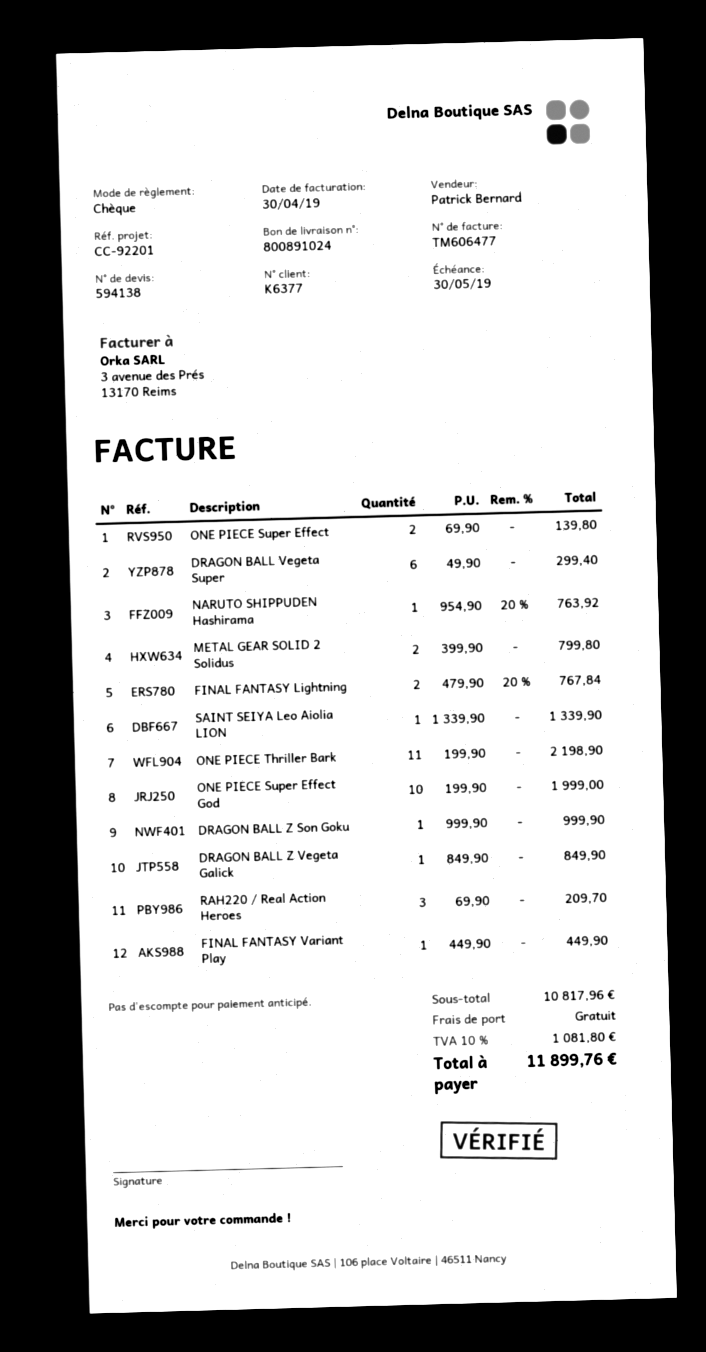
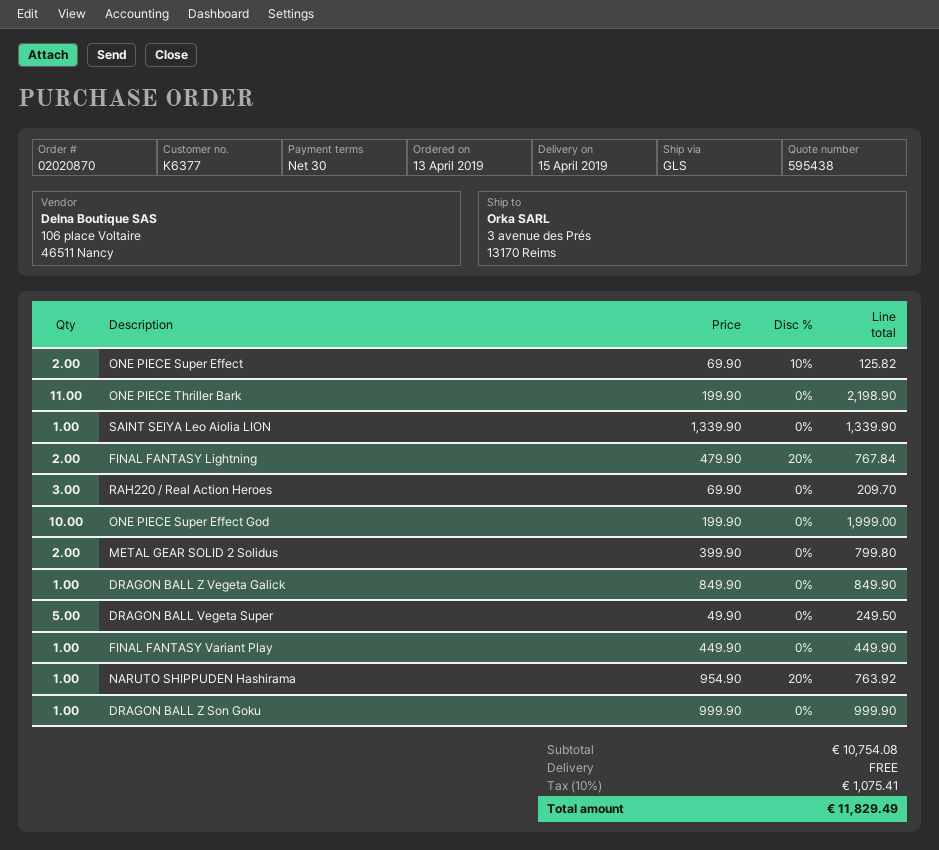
quote number: 594138 -> 595438
ONE PIECE Super Effect: 2 x 69.90 = 139.80 -> 2 x 69.90 - 10% = 125.82
DRAGON BALL Vegeta Super: 6 x 49.90 = 299.40 -> 5 x 49.90 = 249.50
subtotal: 10817.96 -> 10754.08
tax: 10% = 1081.80 -> 10% = 1075.41
total: 11899.76 -> 11829.49

